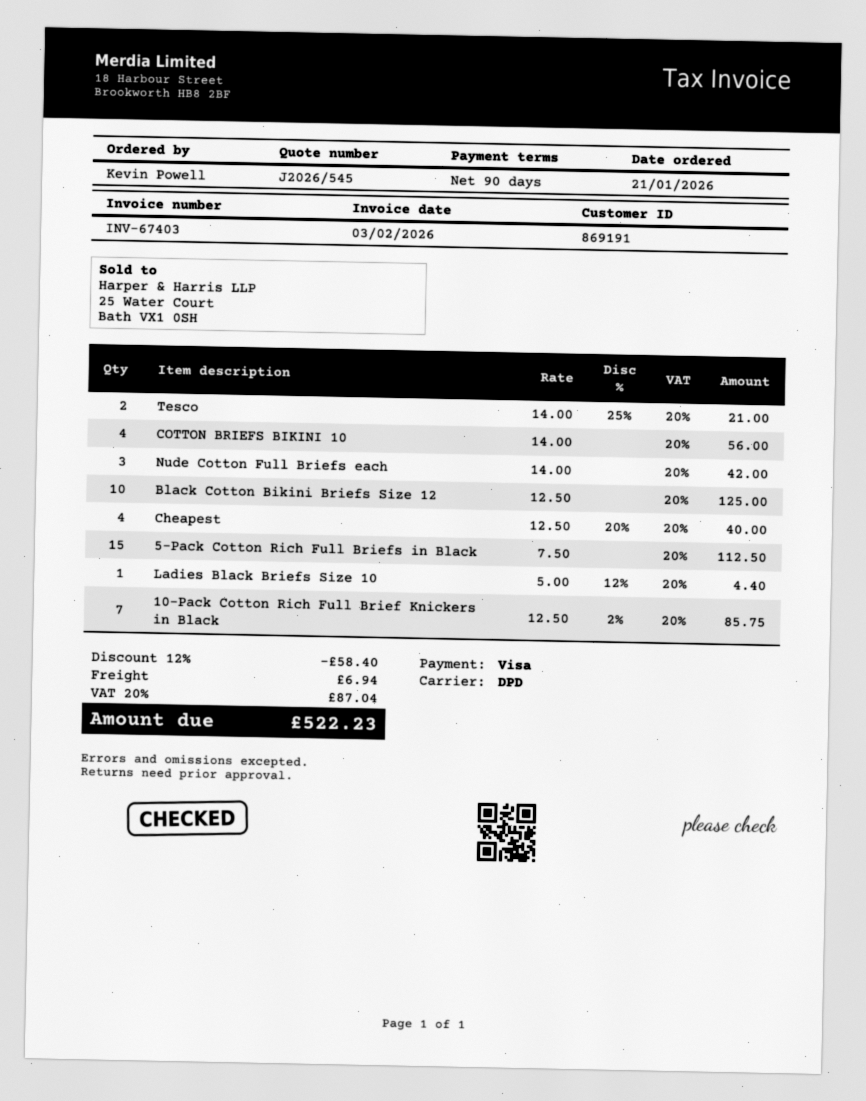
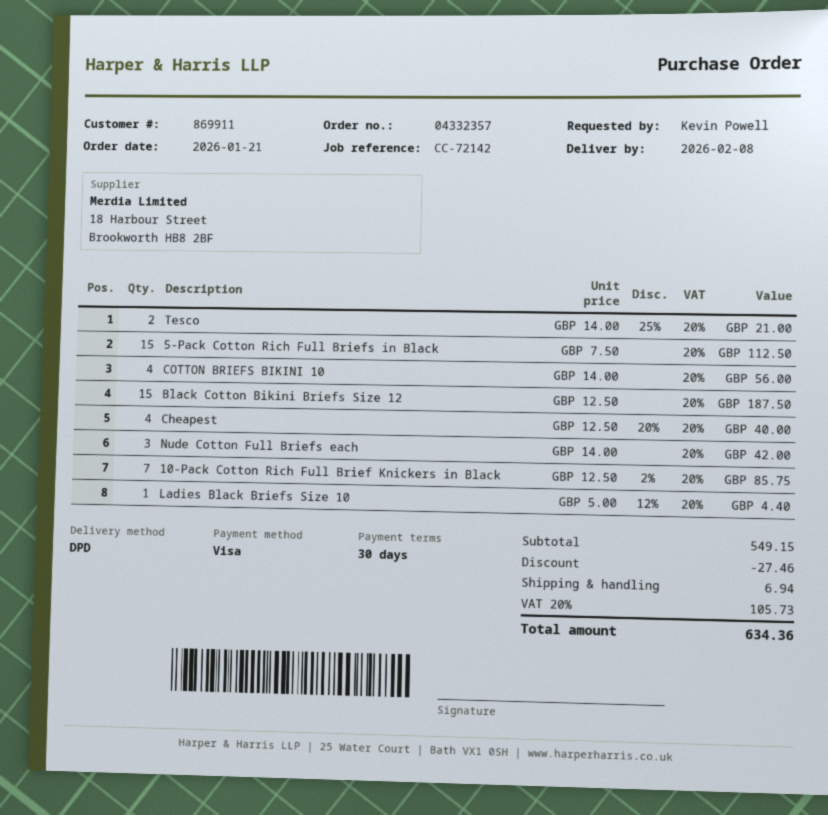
payment terms: 90 days -> 30 days
customer number: 869191 -> 869911
Black Cotton Bikini Briefs Size 12: 10 x 12.50 = 125.00 -> 15 x 12.50 = 187.50
discount: 58.40 -> 27.46
tax: 20% = 87.04 -> 20% = 105.73
total: 522.23 -> 634.36

